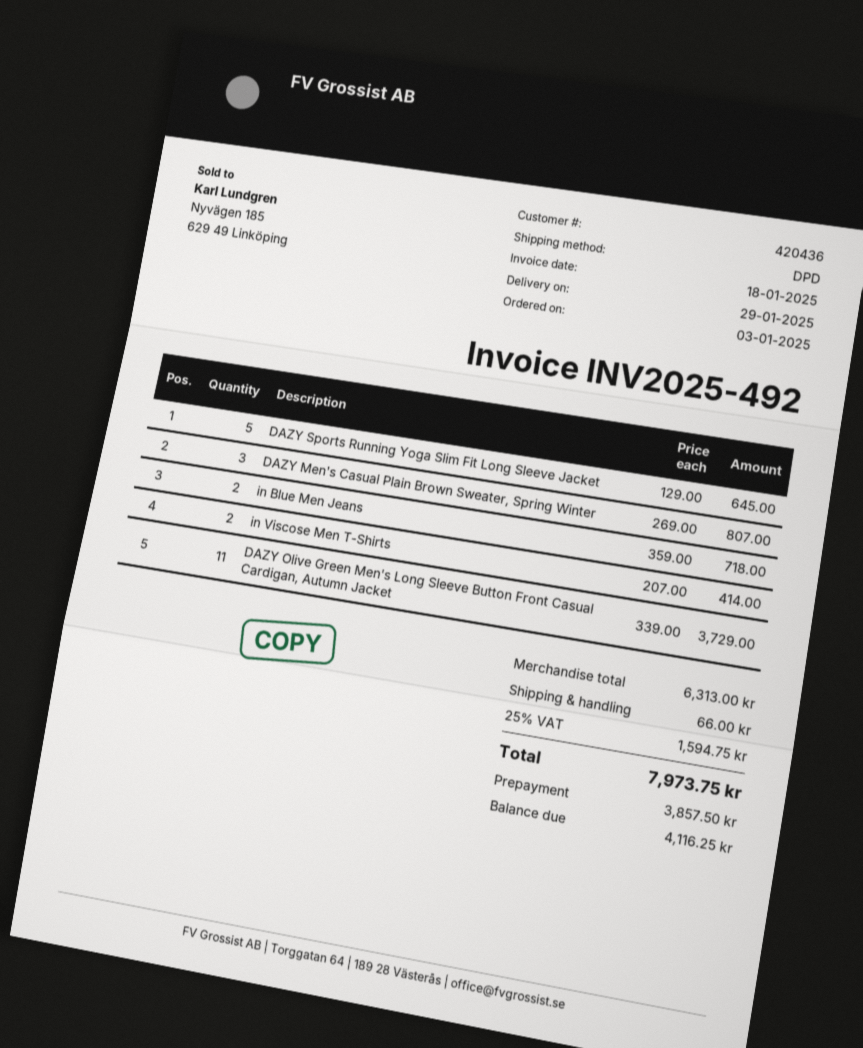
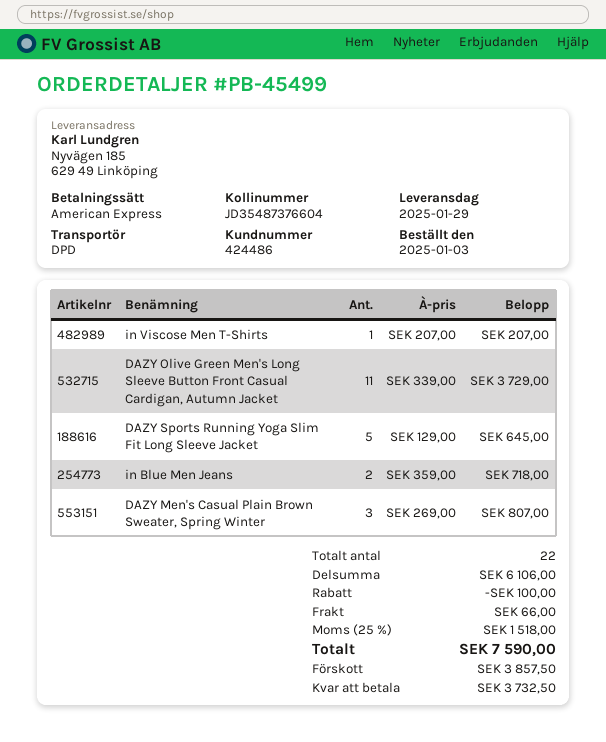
customer number: 420436 -> 424486
in Viscose Men T-Shirts: 2 x 207.00 = 414.00 -> 1 x 207.00 = 207.00
subtotal: 6313.00 -> 6106.00
discount: none -> 100.00
tax: 25% = 1594.75 -> 25% = 1518.00
total: 7973.75 -> 7590.00
balance: 4116.25 -> 3732.50

